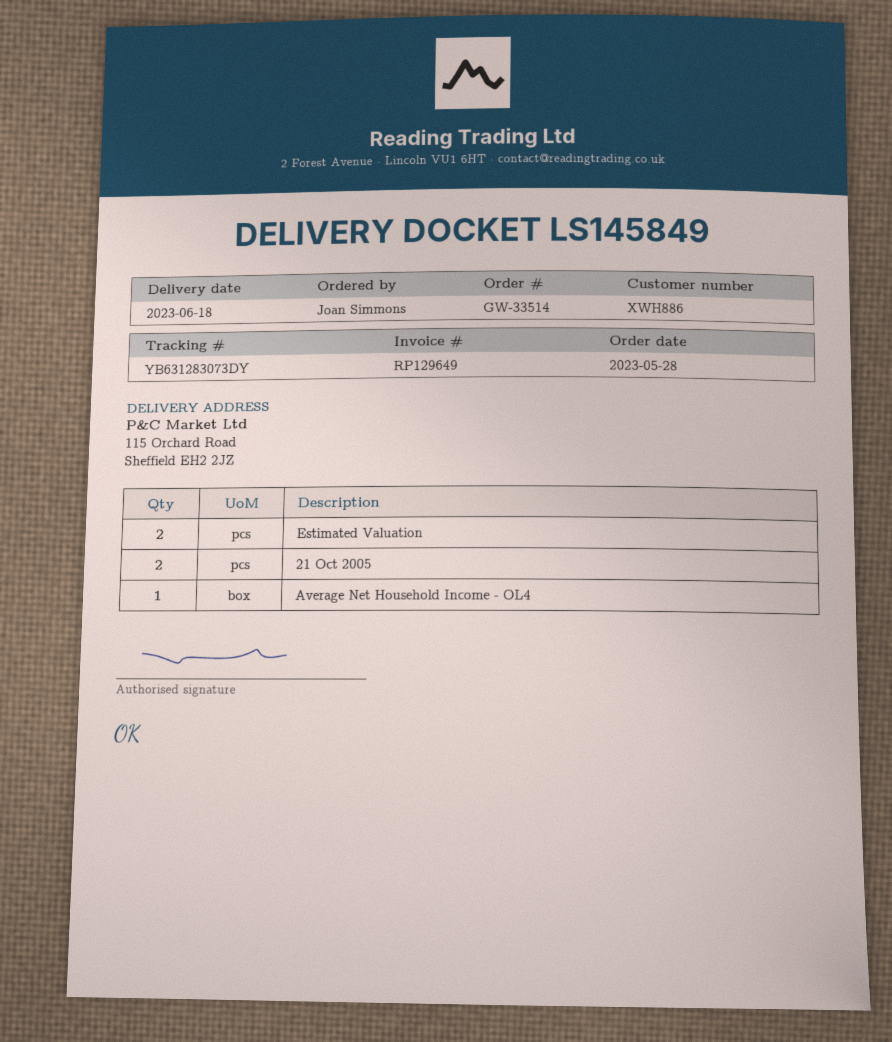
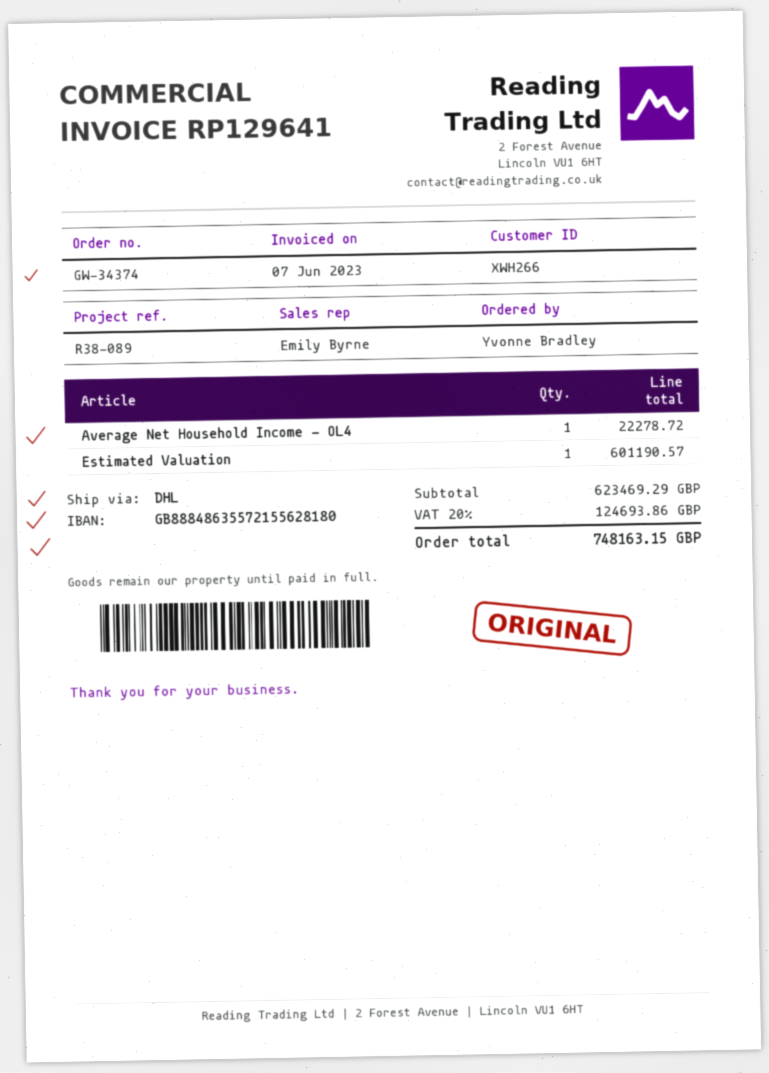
order number: GW-33514 -> GW-34374
invoice number: RP129649 -> RP129641
customer number: XWH886 -> XWH266
ordered by: Joan Simmons -> Yvonne Bradley
Estimated Valuation: 2 -> 1
21 Oct 2005: 2 -> none

